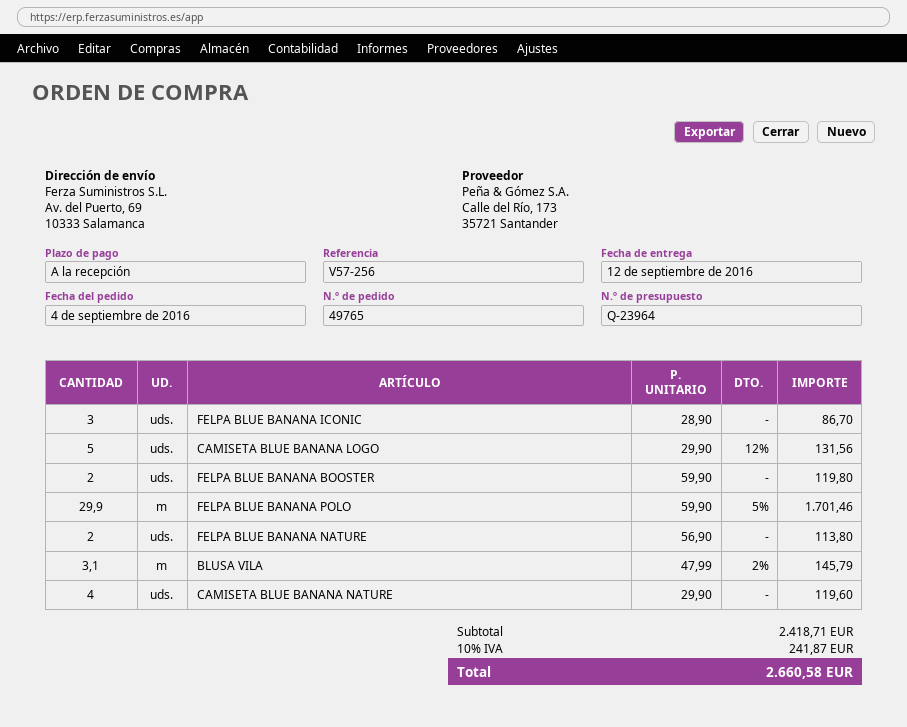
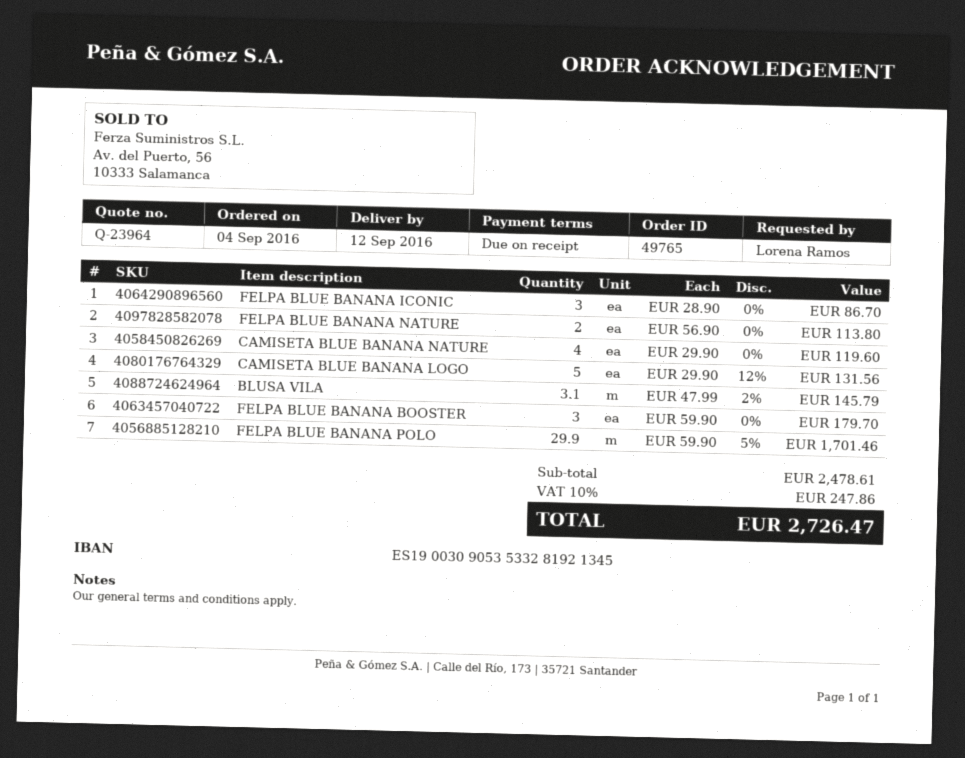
FELPA BLUE BANANA BOOSTER: 2 x 59.90 = 119.80 -> 3 x 59.90 = 179.70
subtotal: 2418.71 -> 2478.61
tax: 10% = 241.87 -> 10% = 247.86
total: 2660.58 -> 2726.47

